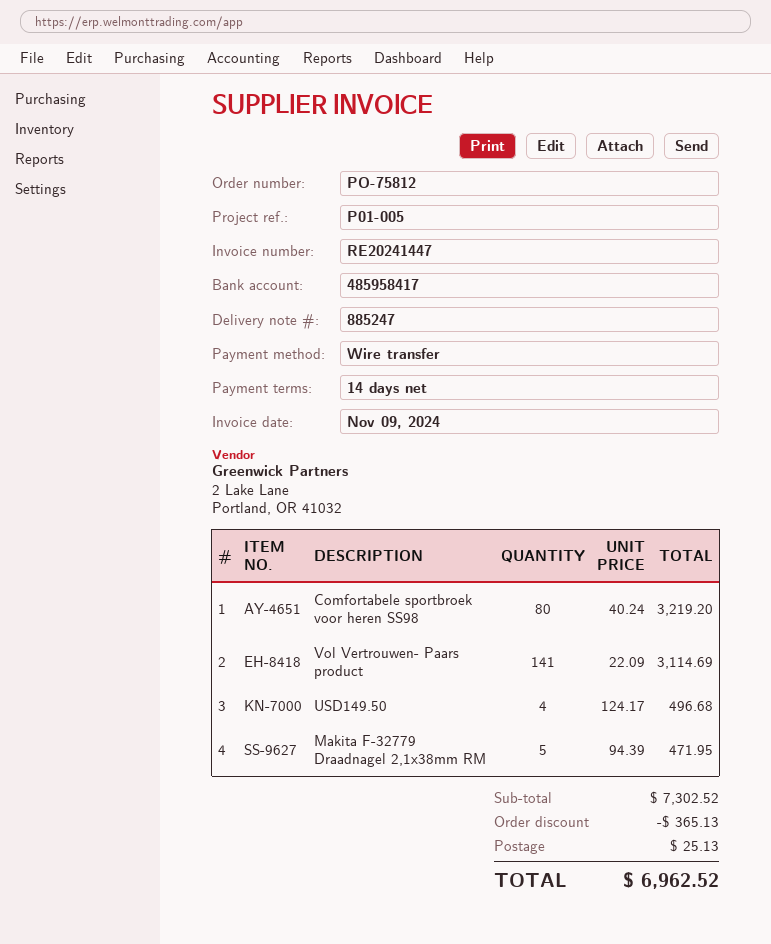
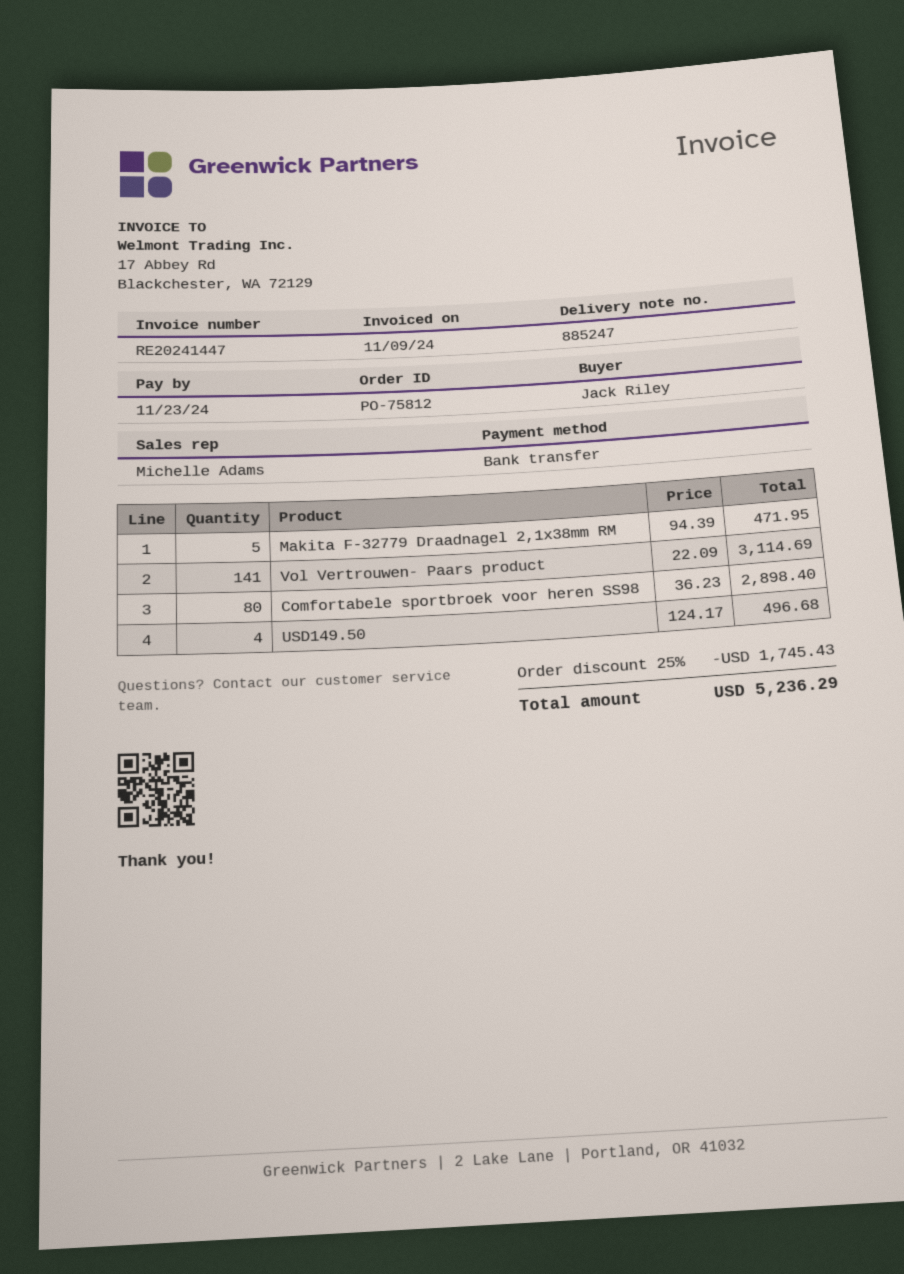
Comfortabele sportbroek voor heren SS98: 80 x 40.24 = 3219.20 -> 80 x 36.23 = 2898.40
discount: 365.13 -> 1745.43
shipping: 25.13 -> none
total: 6962.52 -> 5236.29

